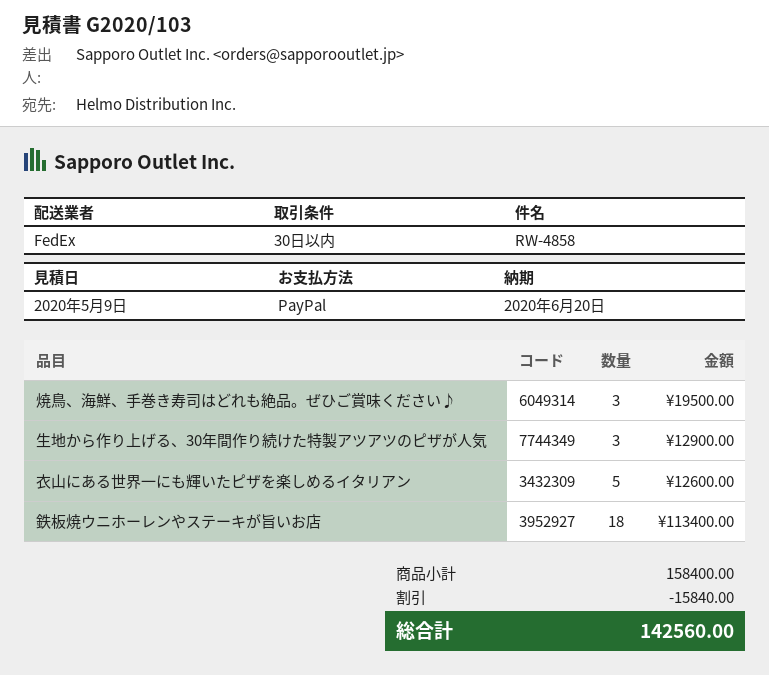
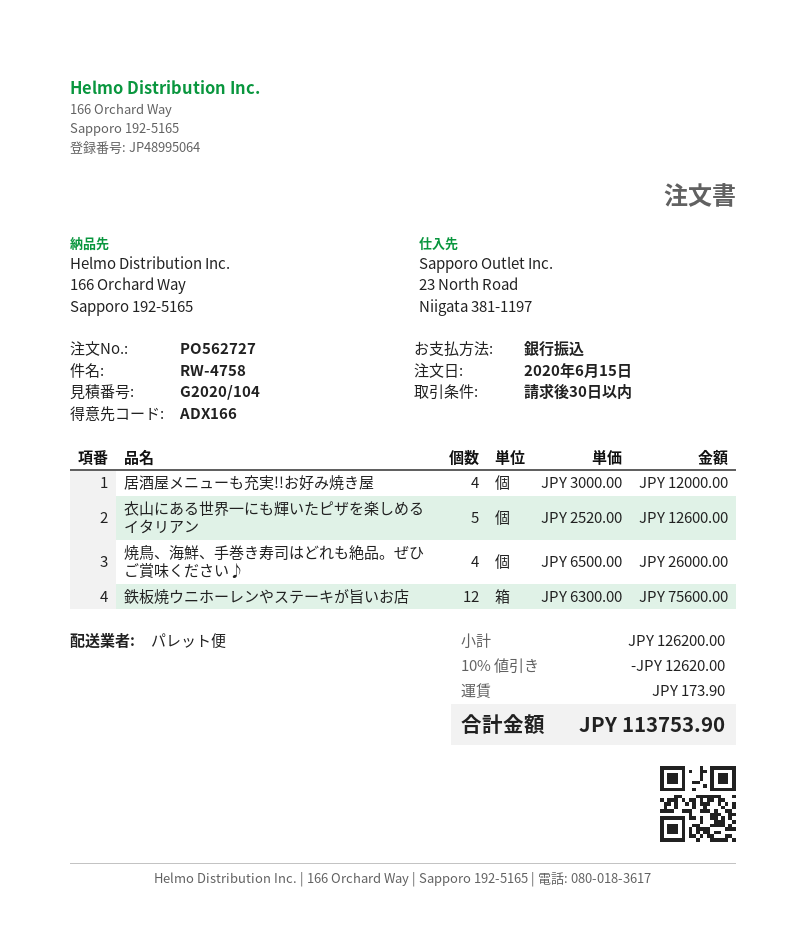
quote number: G2020/103 -> G2020/104
reference: RW-4858 -> RW-4758
payment method: PayPal -> bank transfer
shipping method: FedEx -> pallet freight
焼鳥、海鮮、手巻き寿司はどれも絶品。ぜひご賞味ください♪: 3 for 19500.00 -> 4 for 26000.00
生地から作り上げる、30年間作り続けた特製アツアツのピザが人気: 3 for 12900.00 -> none
鉄板焼ウニホーレンやステーキが旨いお店: 18 for 113400.00 -> 12 for 75600.00
居酒屋メニューも充実!!お好み焼き屋: none -> 4 for 12000.00
subtotal: 158400.00 -> 126200.00
discount: 15840.00 -> 12620.00
shipping: none -> 173.90
total: 142560.00 -> 113753.90

